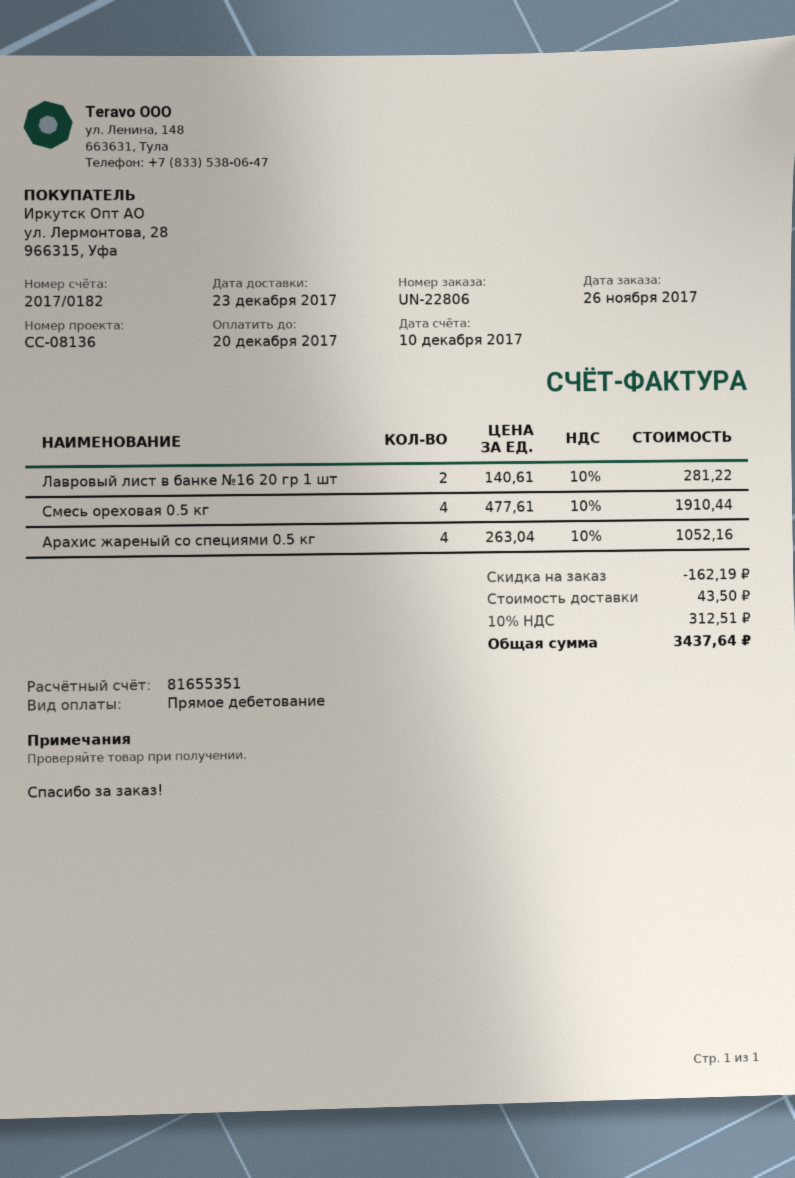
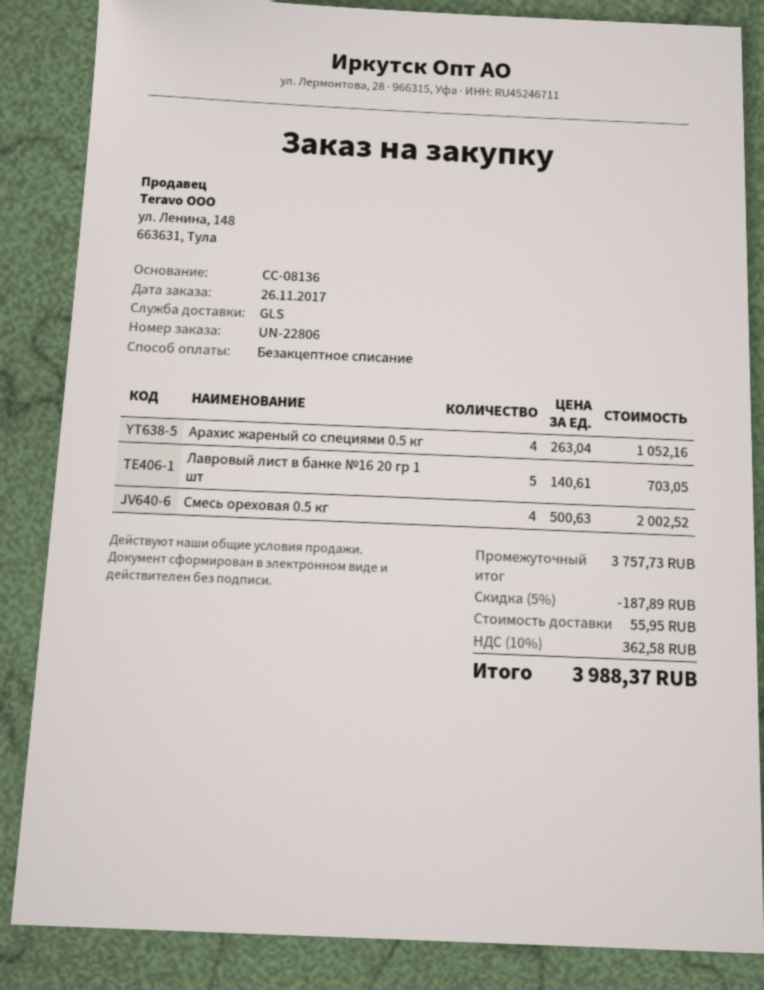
Лавровый лист в банке №16 20 гр 1 шт: 2 x 140.61 = 281.22 -> 5 x 140.61 = 703.05
Смесь ореховая 0.5 кг: 4 x 477.61 = 1910.44 -> 4 x 500.63 = 2002.52
discount: 162.19 -> 187.89
shipping: 43.50 -> 55.95
tax: 10% = 312.51 -> 10% = 362.58
total: 3437.64 -> 3988.37

